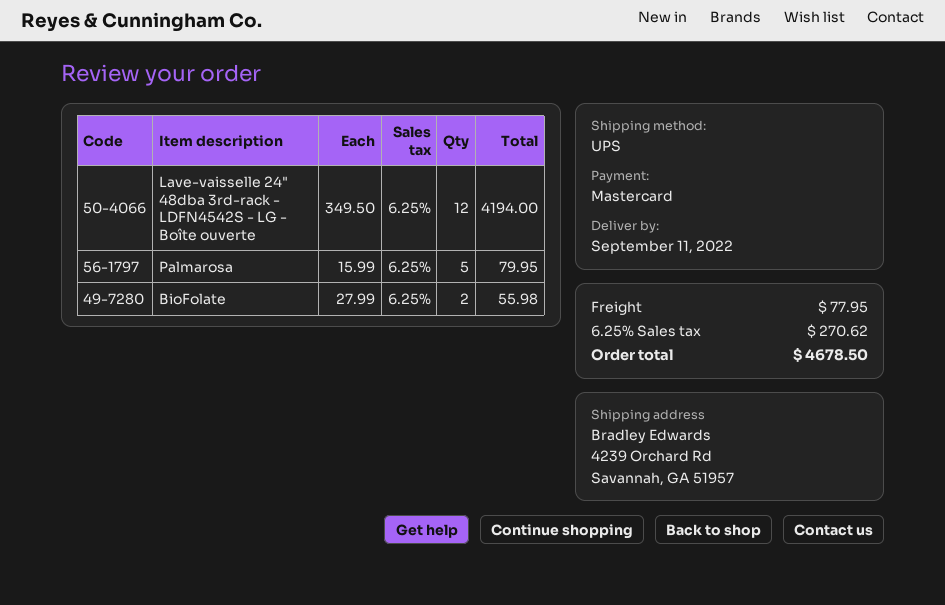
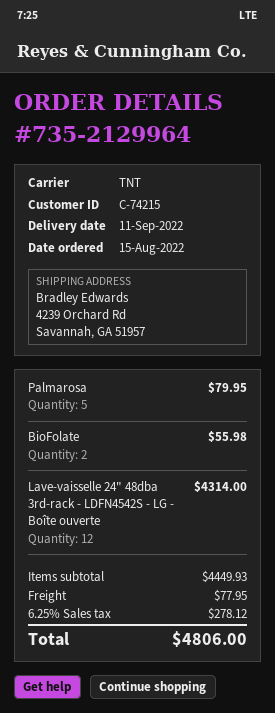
shipping method: UPS -> TNT
Lave-vaisselle 24" 48dba 3rd-rack - LDFN4542S - LG - Boîte ouverte: 12 for 4194.00 -> 12 for 4314.00
tax: 6.25% = 270.62 -> 6.25% = 278.12
total: 4678.50 -> 4806.00

